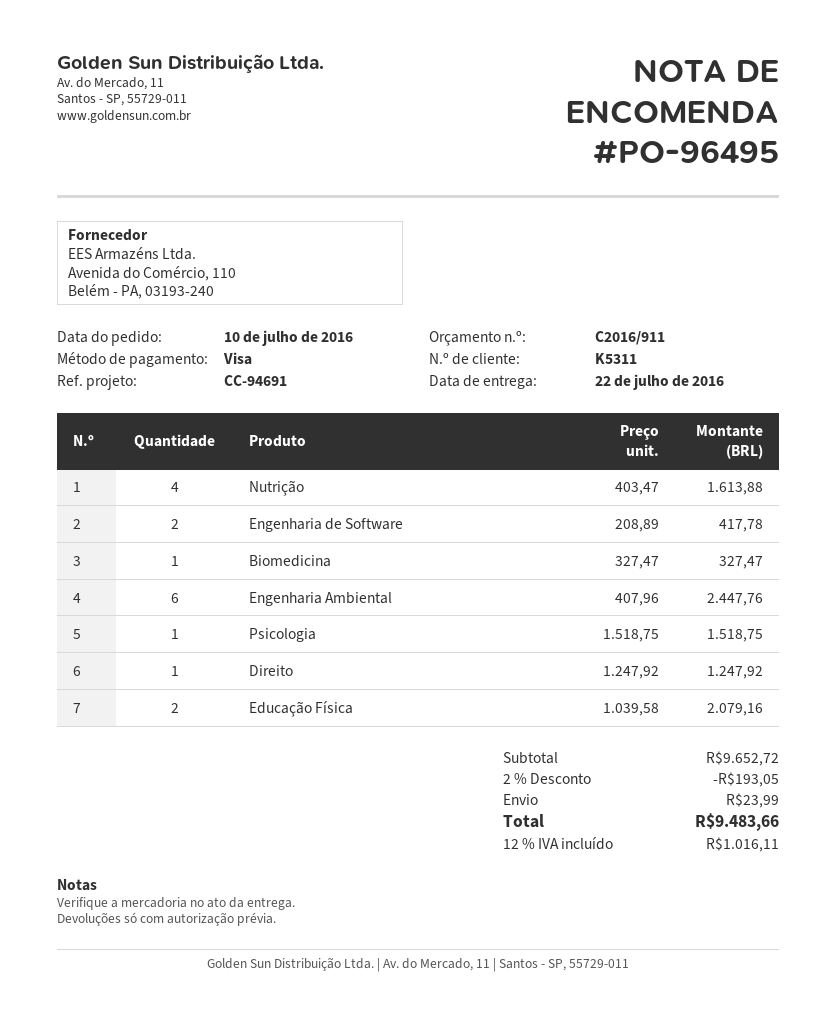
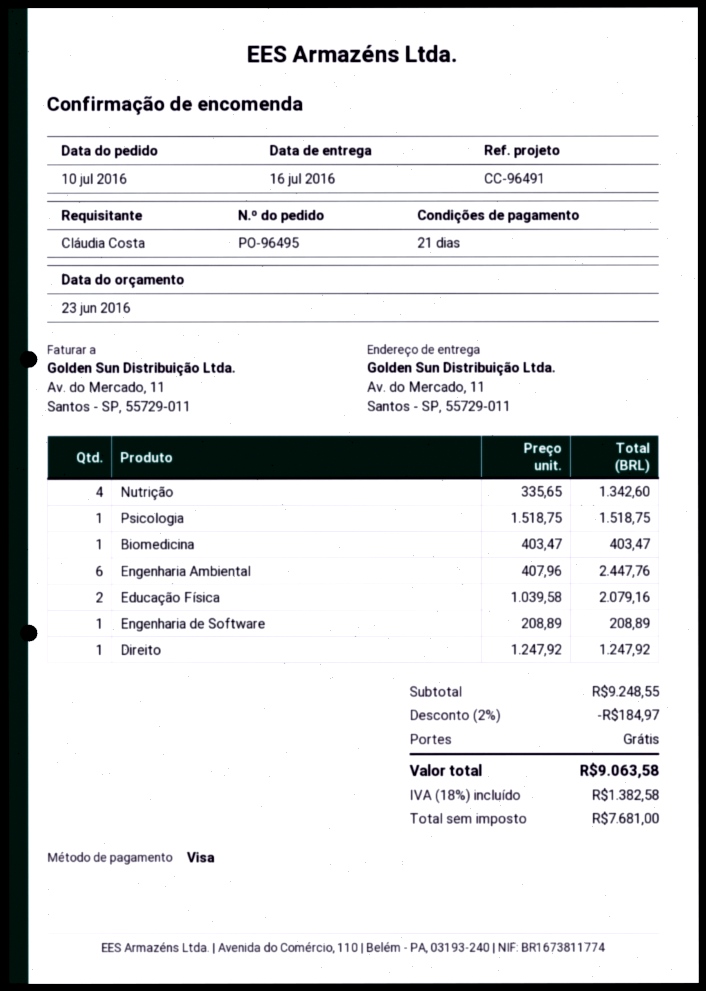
delivery date: 2016-07-22 -> 2016-07-16
reference: CC-94691 -> CC-96491
Nutrição: 4 x 403.47 = 1613.88 -> 4 x 335.65 = 1342.60
Engenharia de Software: 2 x 208.89 = 417.78 -> 1 x 208.89 = 208.89
Biomedicina: 1 x 327.47 = 327.47 -> 1 x 403.47 = 403.47
subtotal: 9652.72 -> 9248.55
discount: 2% = 193.05 -> 2% = 184.97
shipping: 23.99 -> 0.00
tax: 12% = 1016.11 -> 18% = 1382.58
total: 9483.66 -> 9063.58

